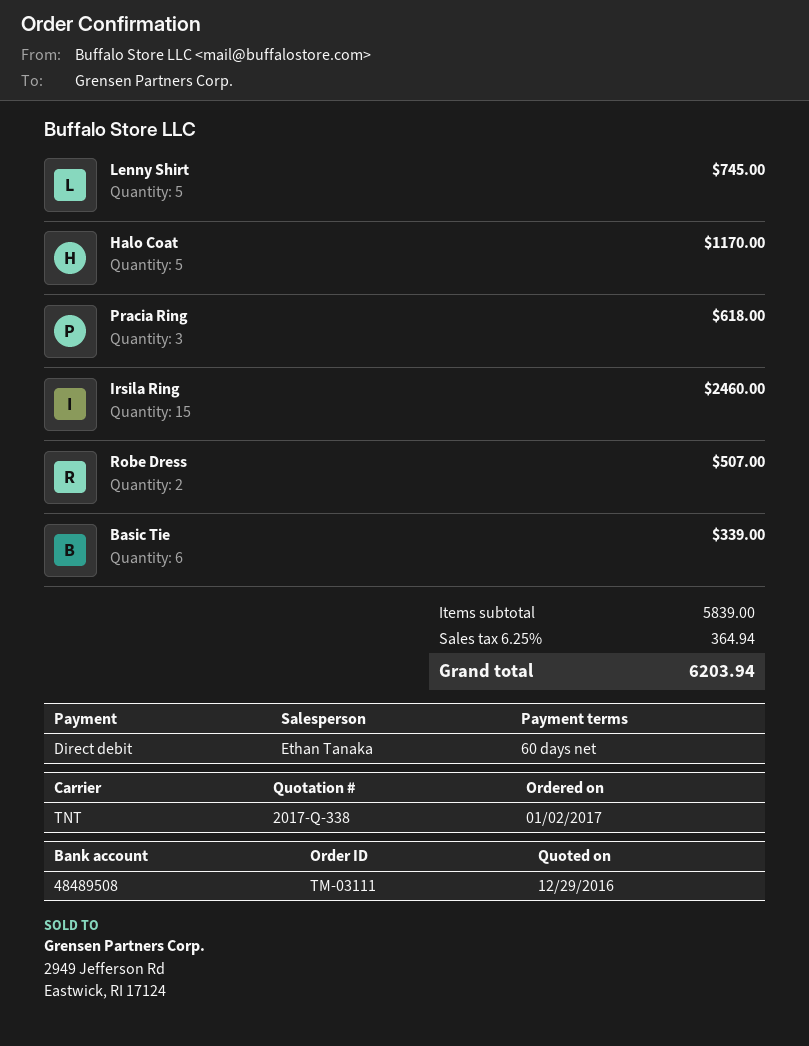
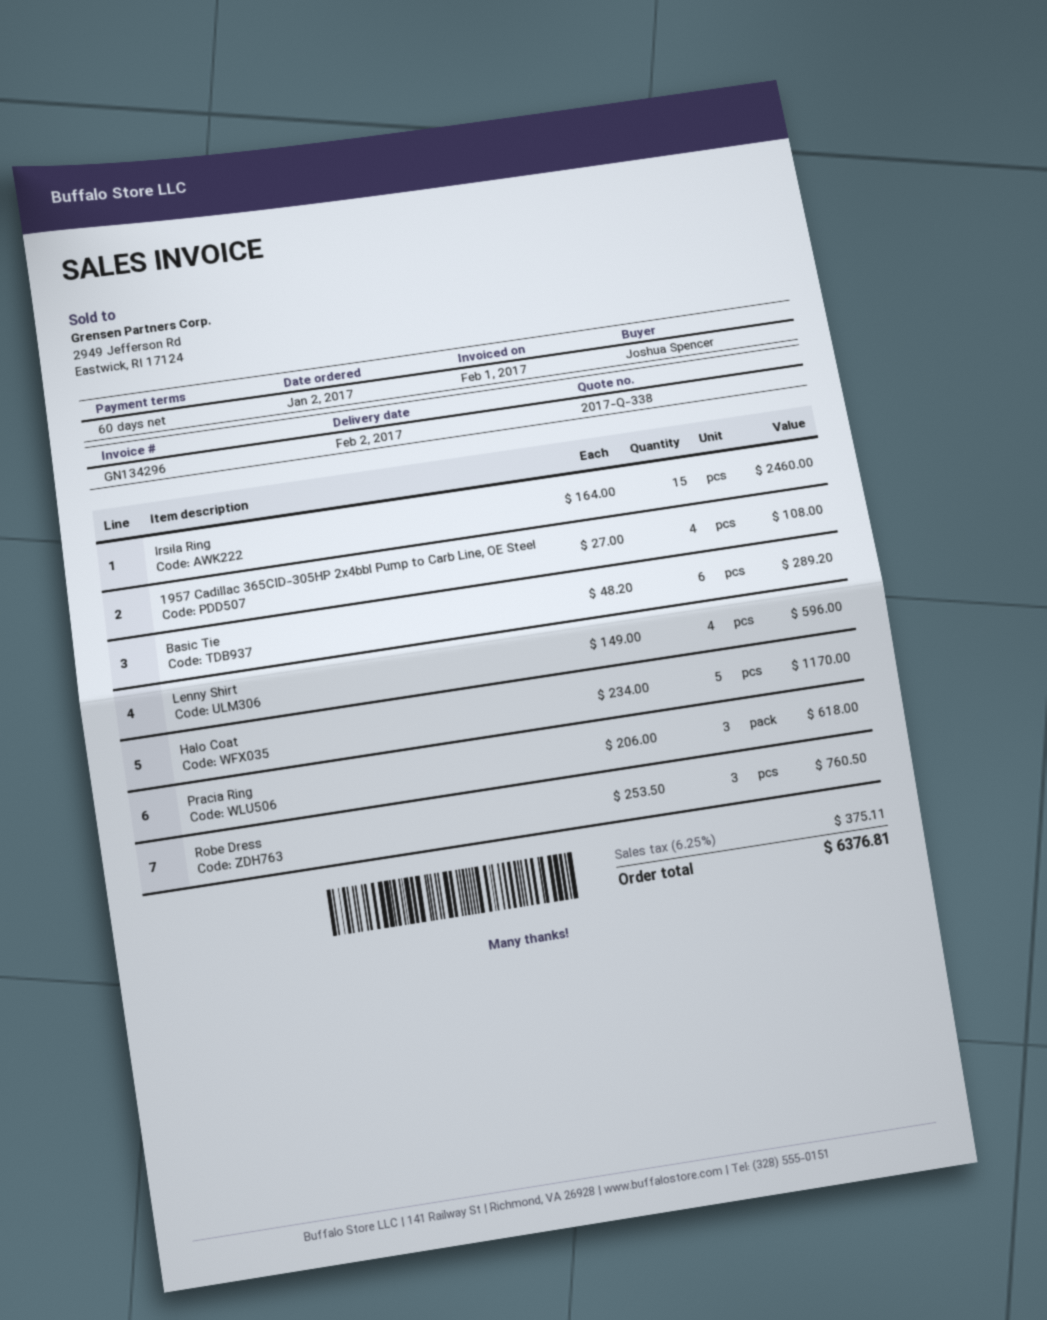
Lenny Shirt: 5 for 745.00 -> 4 for 596.00
Robe Dress: 2 for 507.00 -> 3 for 760.50
Basic Tie: 6 for 339.00 -> 6 for 289.20
1957 Cadillac 365CID-305HP 2x4bbl Pump to Carb Line, OE Steel: none -> 4 for 108.00
tax: 6.25% = 364.94 -> 6.25% = 375.11
total: 6203.94 -> 6376.81

